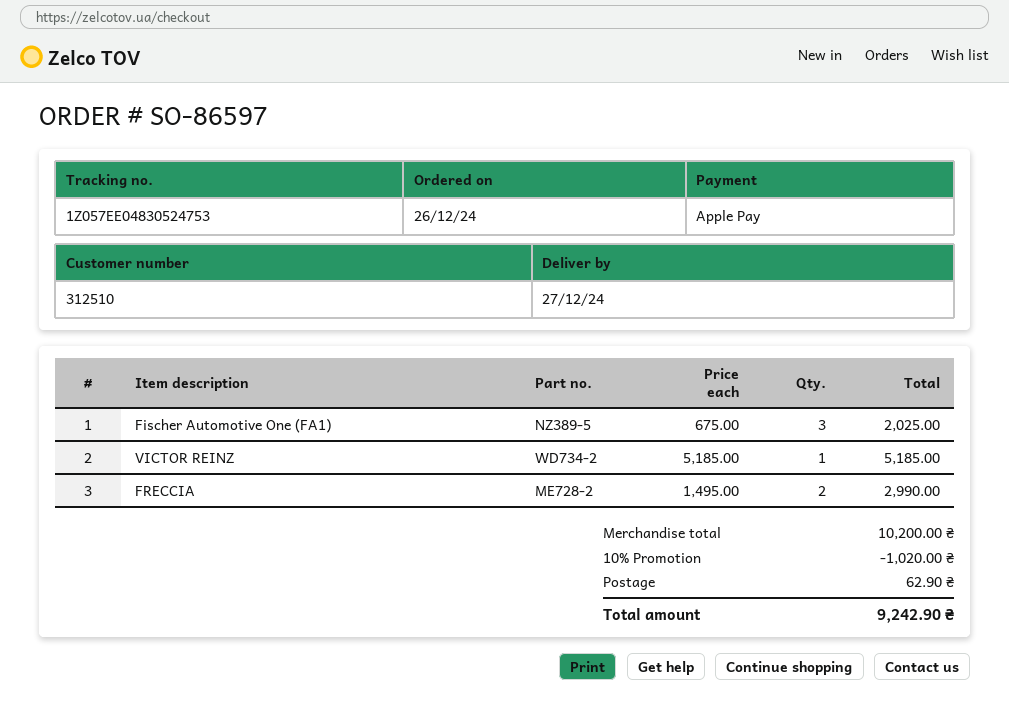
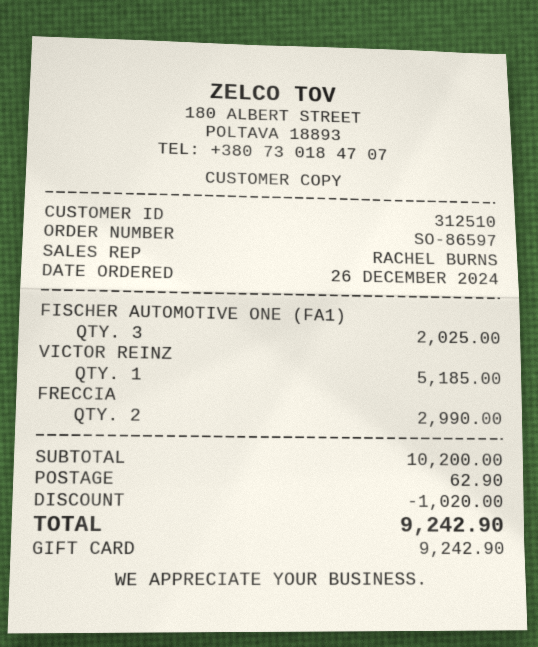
payment method: Apple Pay -> gift card

